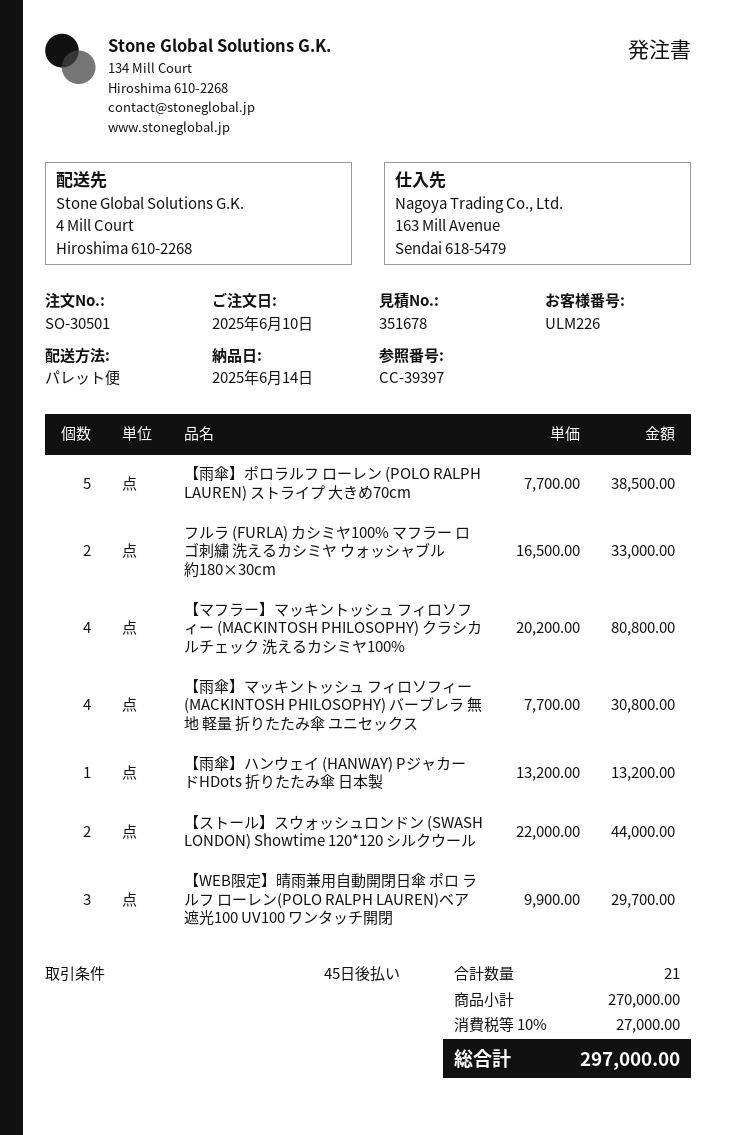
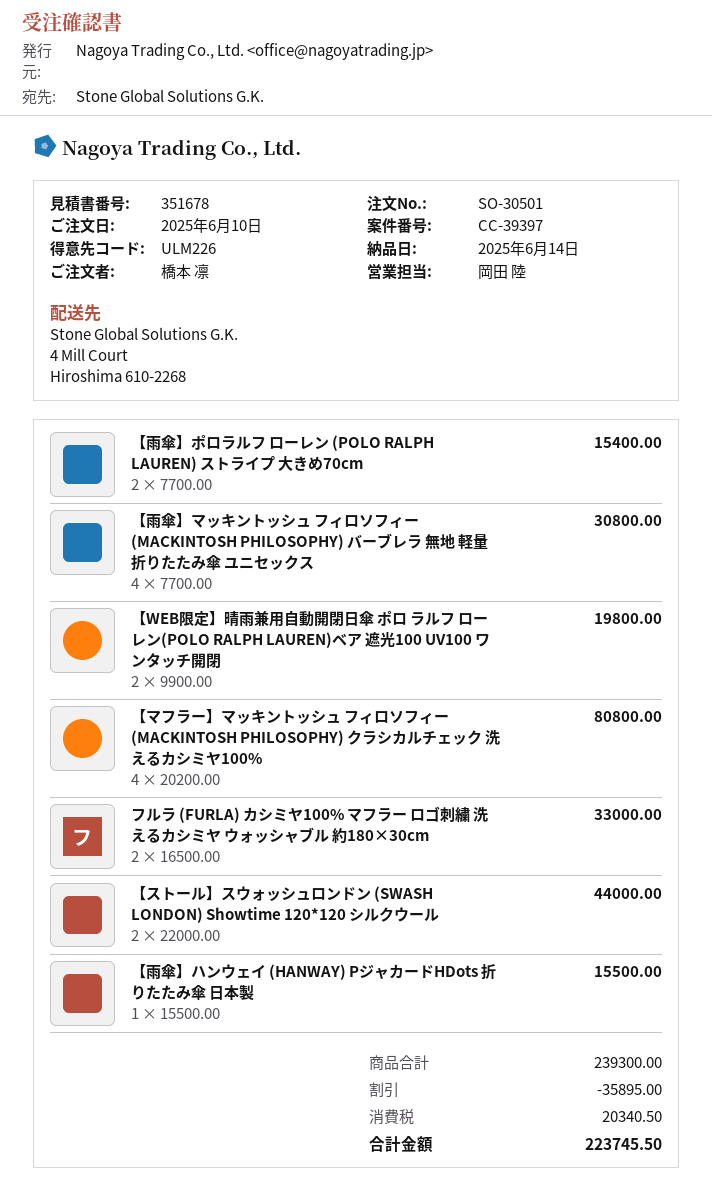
【雨傘】ポロラルフ ローレン (POLO RALPH LAUREN) ストライプ 大きめ70cm: 5 x 7700.00 = 38500.00 -> 2 x 7700.00 = 15400.00
【雨傘】ハンウェイ (HANWAY) PジャカードHDots 折りたたみ傘 日本製: 1 x 13200.00 = 13200.00 -> 1 x 15500.00 = 15500.00
【WEB限定】晴雨兼用自動開閉日傘 ポロ ラルフ ローレン(POLO RALPH LAUREN)ベア 遮光100 UV100 ワンタッチ開閉: 3 x 9900.00 = 29700.00 -> 2 x 9900.00 = 19800.00
subtotal: 270000.00 -> 239300.00
discount: none -> 35895.00
tax: 27000.00 -> 20340.50
total: 297000.00 -> 223745.50

